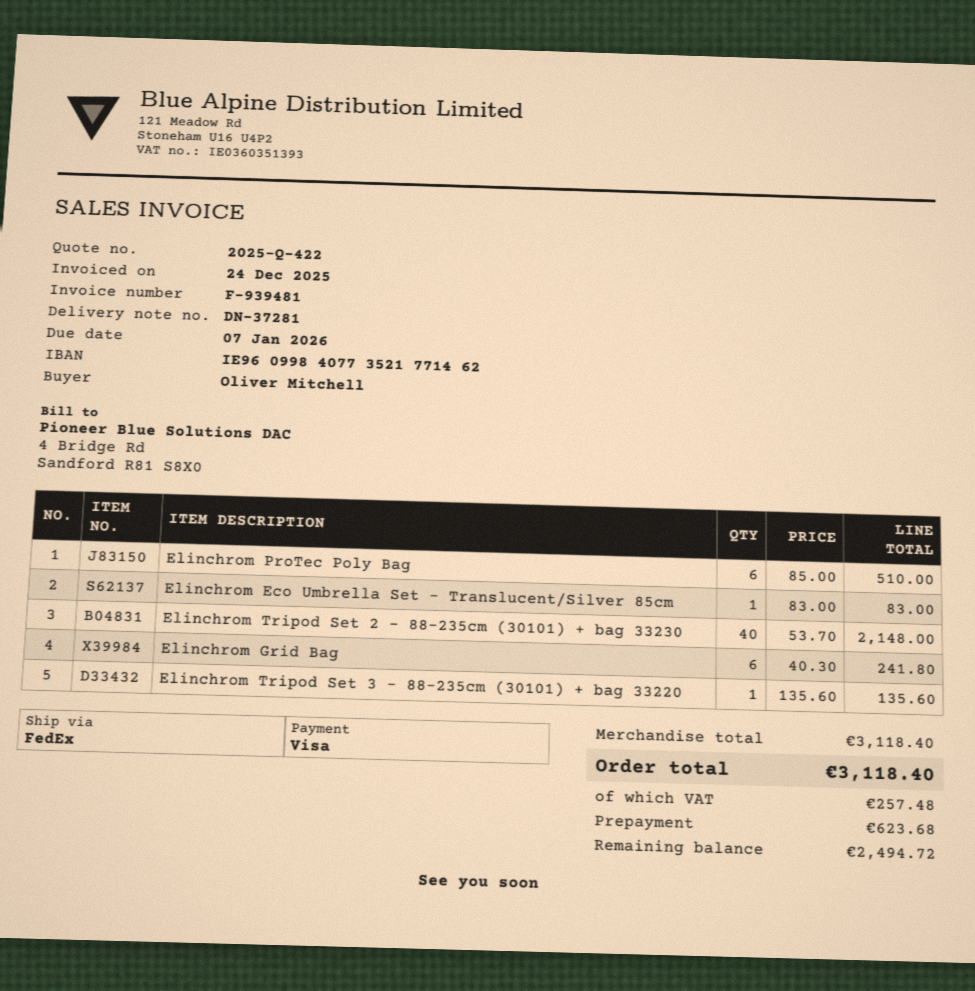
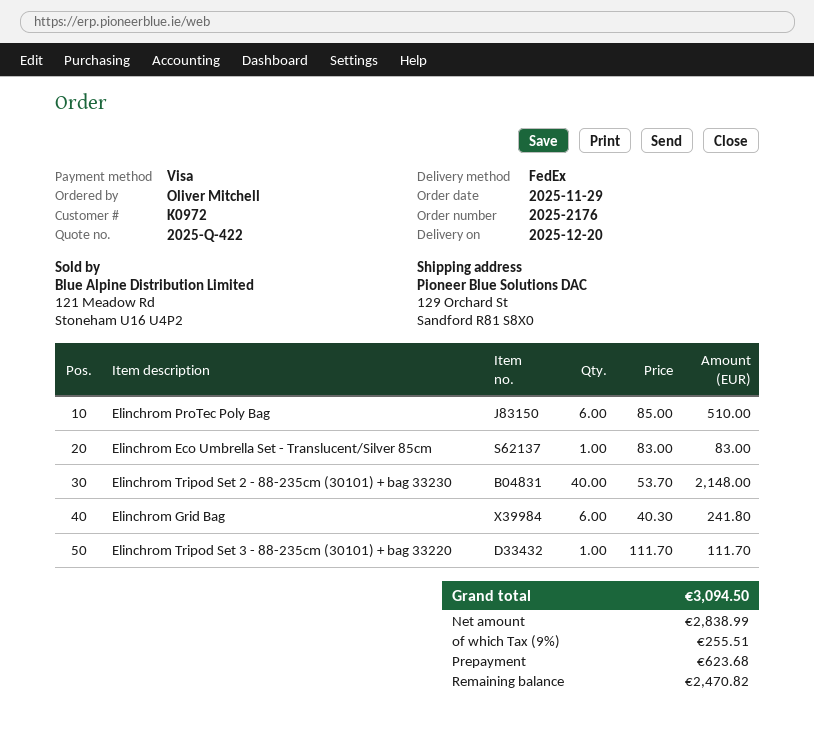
Elinchrom Tripod Set 3 - 88-235cm (30101) + bag 33220: 1 x 135.60 = 135.60 -> 1 x 111.70 = 111.70
tax: 257.48 -> 255.51
total: 3118.40 -> 3094.50
balance: 2494.72 -> 2470.82

